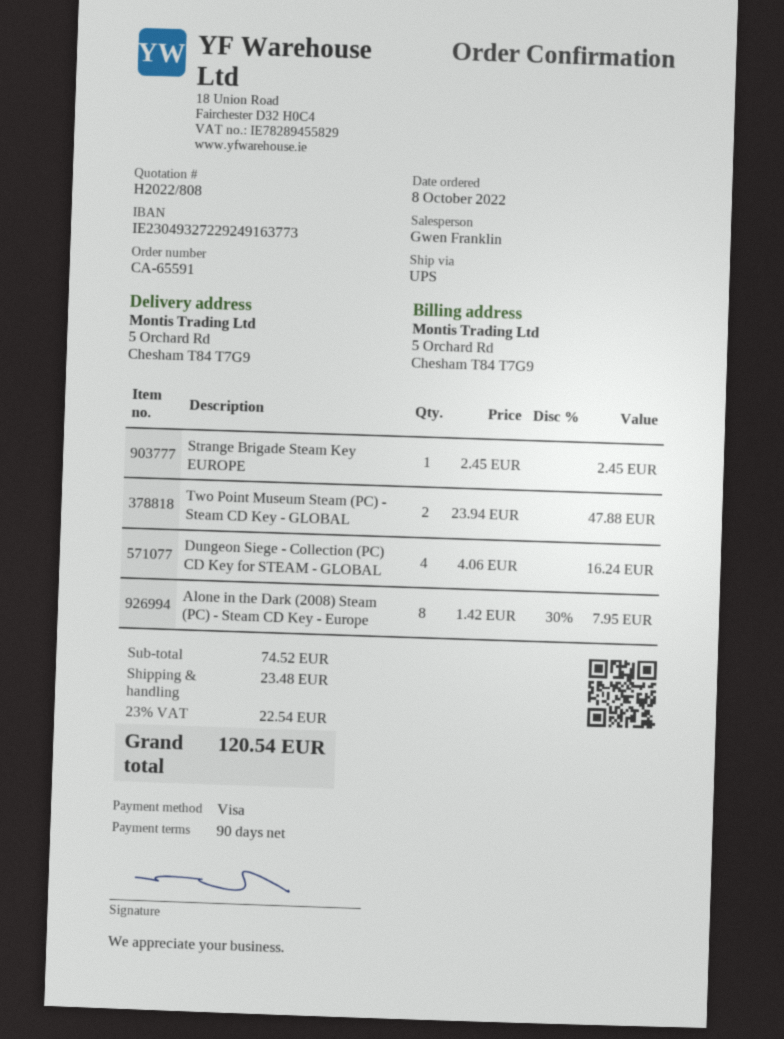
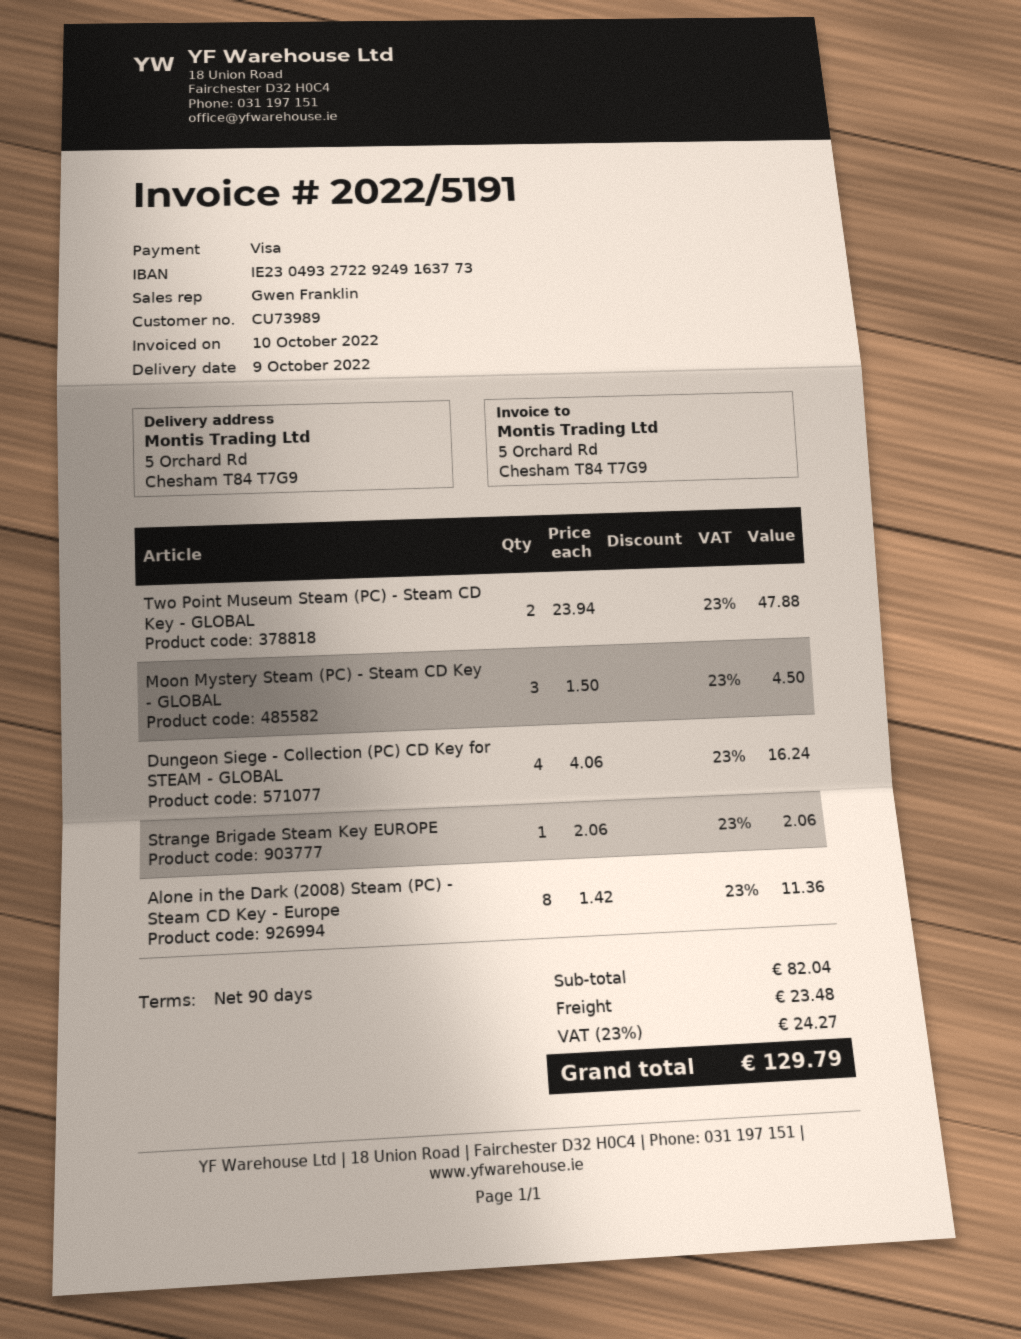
Strange Brigade Steam Key EUROPE: 1 x 2.45 = 2.45 -> 1 x 2.06 = 2.06
Alone in the Dark (2008) Steam (PC) - Steam CD Key - Europe: 8 x 1.42 - 30% = 7.95 -> 8 x 1.42 = 11.36
Moon Mystery Steam (PC) - Steam CD Key - GLOBAL: none -> 3 x 1.50 = 4.50
subtotal: 74.52 -> 82.04
tax: 23% = 22.54 -> 23% = 24.27
total: 120.54 -> 129.79

